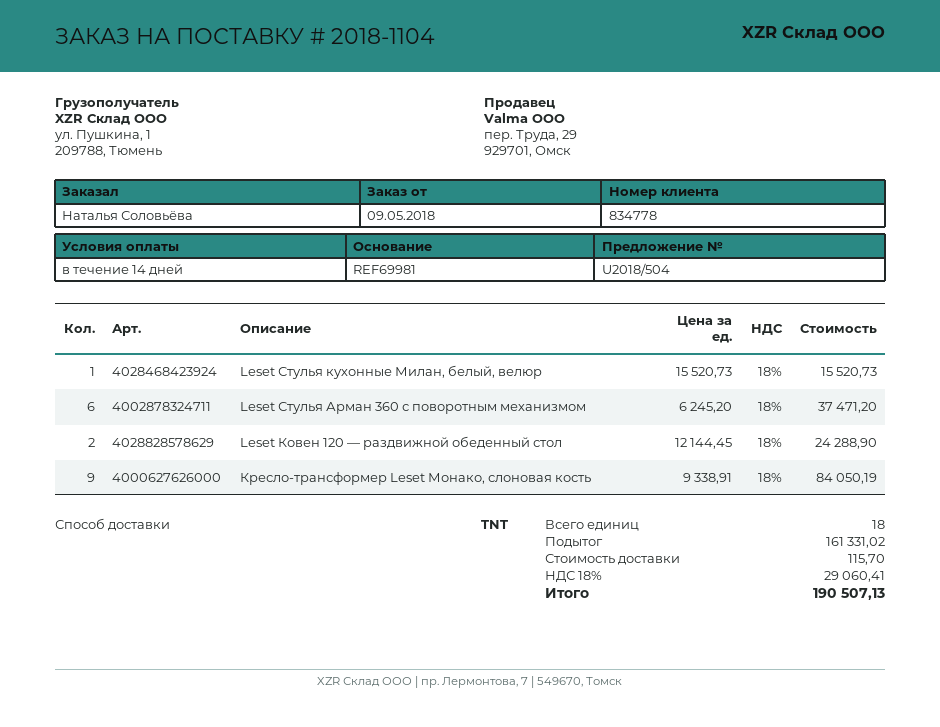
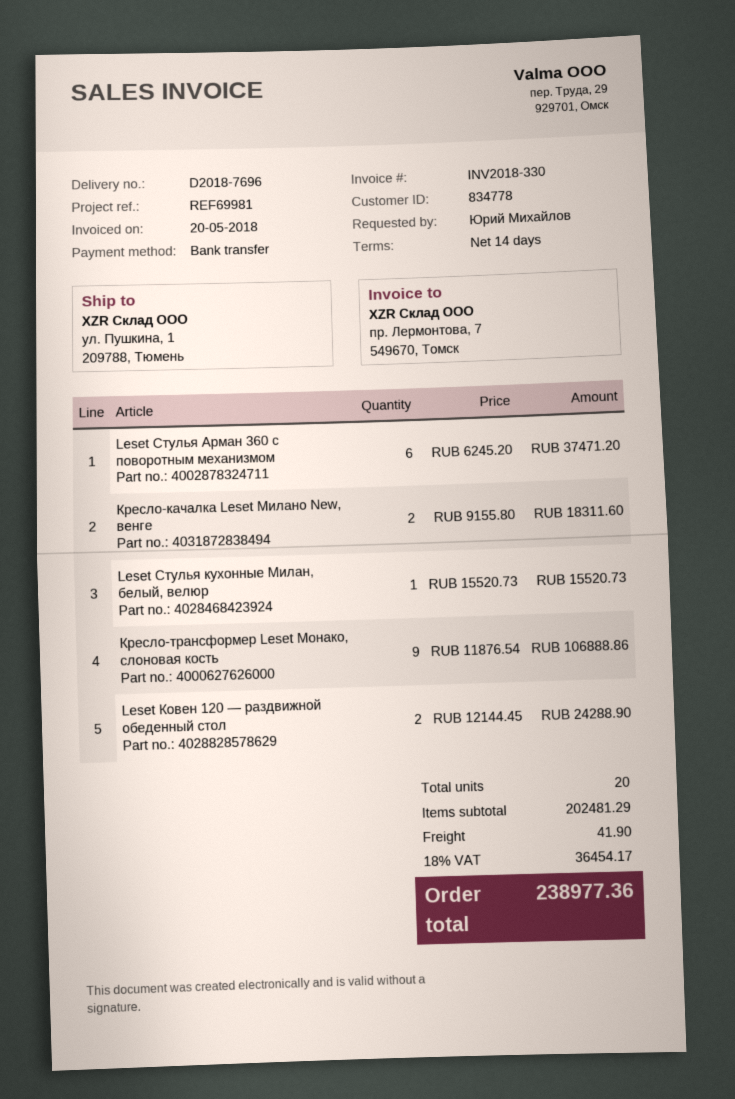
ordered by: Наталья Соловьёва -> Юрий Михайлов
Кресло-трансформер Leset Монако, слоновая кость: 9 x 9338.91 = 84050.19 -> 9 x 11876.54 = 106888.86
Кресло-качалка Leset Милано New, венге: none -> 2 x 9155.80 = 18311.60
total quantity: 18 -> 20
subtotal: 161331.02 -> 202481.29
shipping: 115.70 -> 41.90
tax: 18% = 29060.41 -> 18% = 36454.17
total: 190507.13 -> 238977.36

